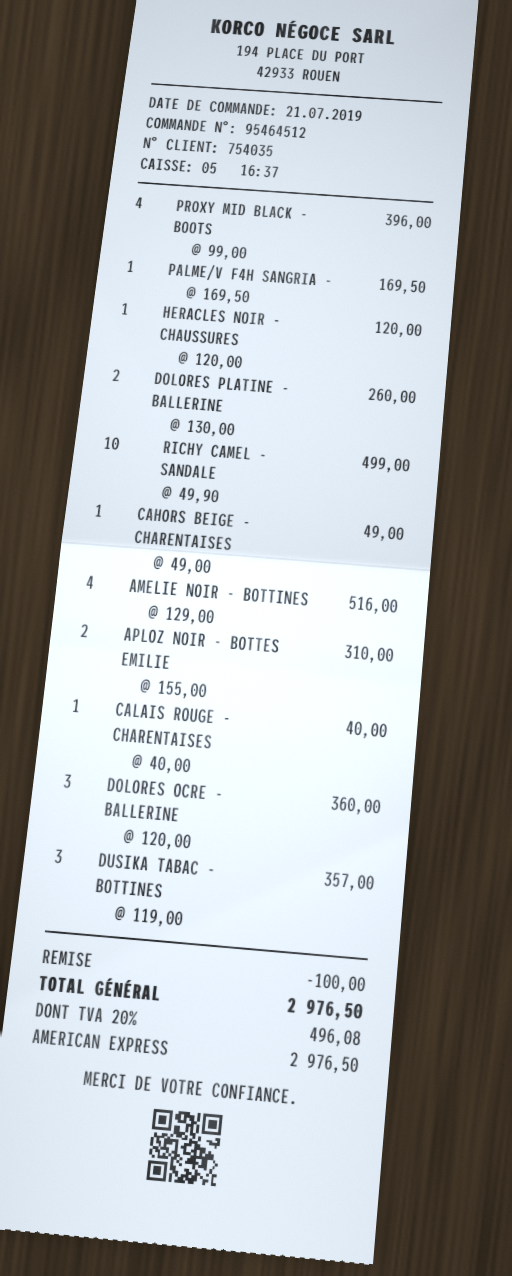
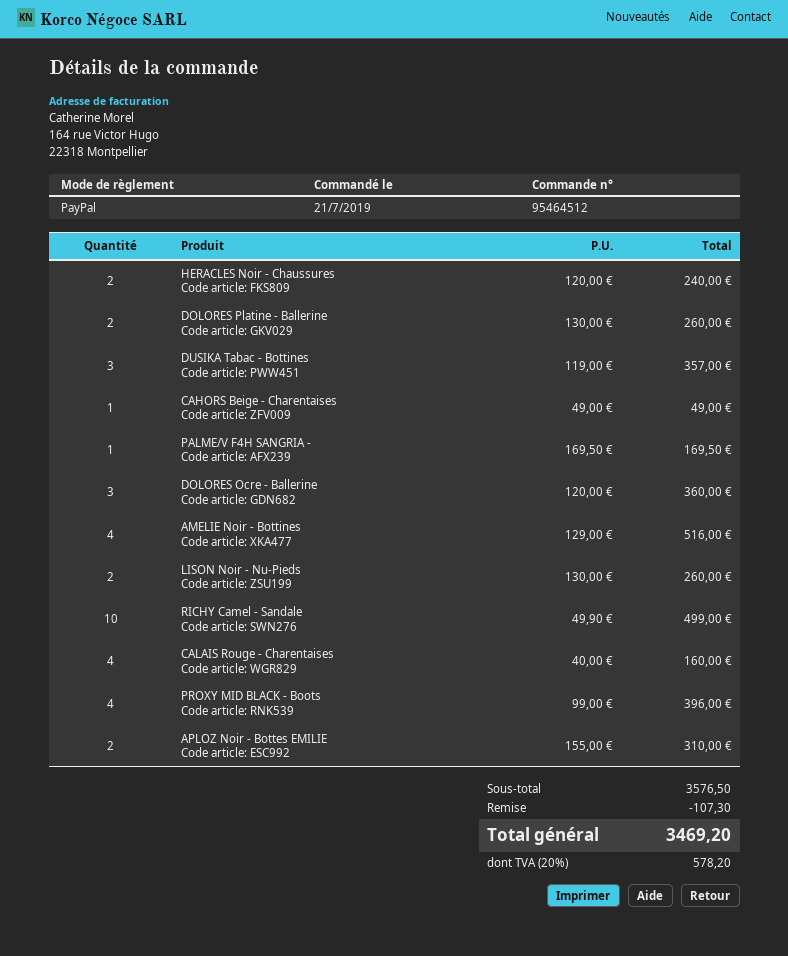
payment method: American Express -> PayPal
HERACLES NOIR - CHAUSSURES: 1 x 120.00 = 120.00 -> 2 x 120.00 = 240.00
CALAIS ROUGE - CHARENTAISES: 1 x 40.00 = 40.00 -> 4 x 40.00 = 160.00
LISON Noir - Nu-Pieds: none -> 2 x 130.00 = 260.00
discount: 100.00 -> 107.30
tax: 20% = 496.08 -> 20% = 578.20
total: 2976.50 -> 3469.20

